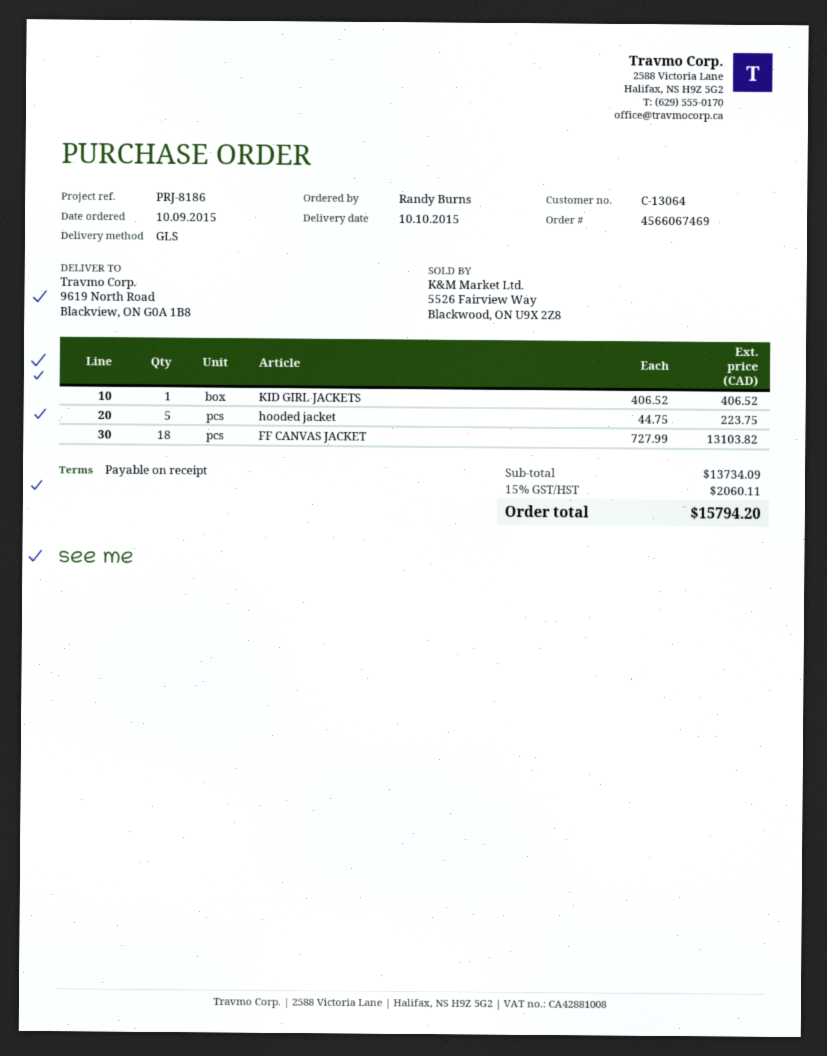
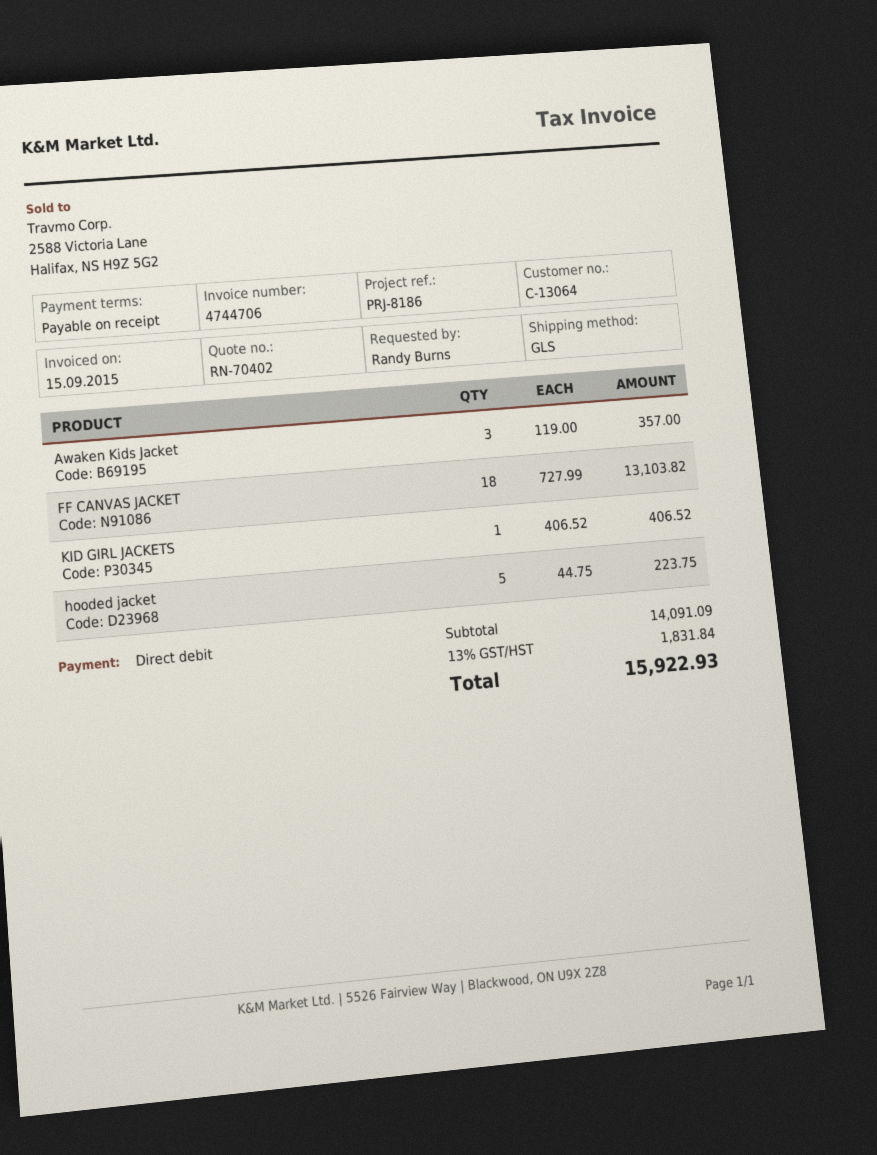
Awaken Kids Jacket: none -> 3 x 119.00 = 357.00
subtotal: 13734.09 -> 14091.09
tax: 15% = 2060.11 -> 13% = 1831.84
total: 15794.20 -> 15922.93

